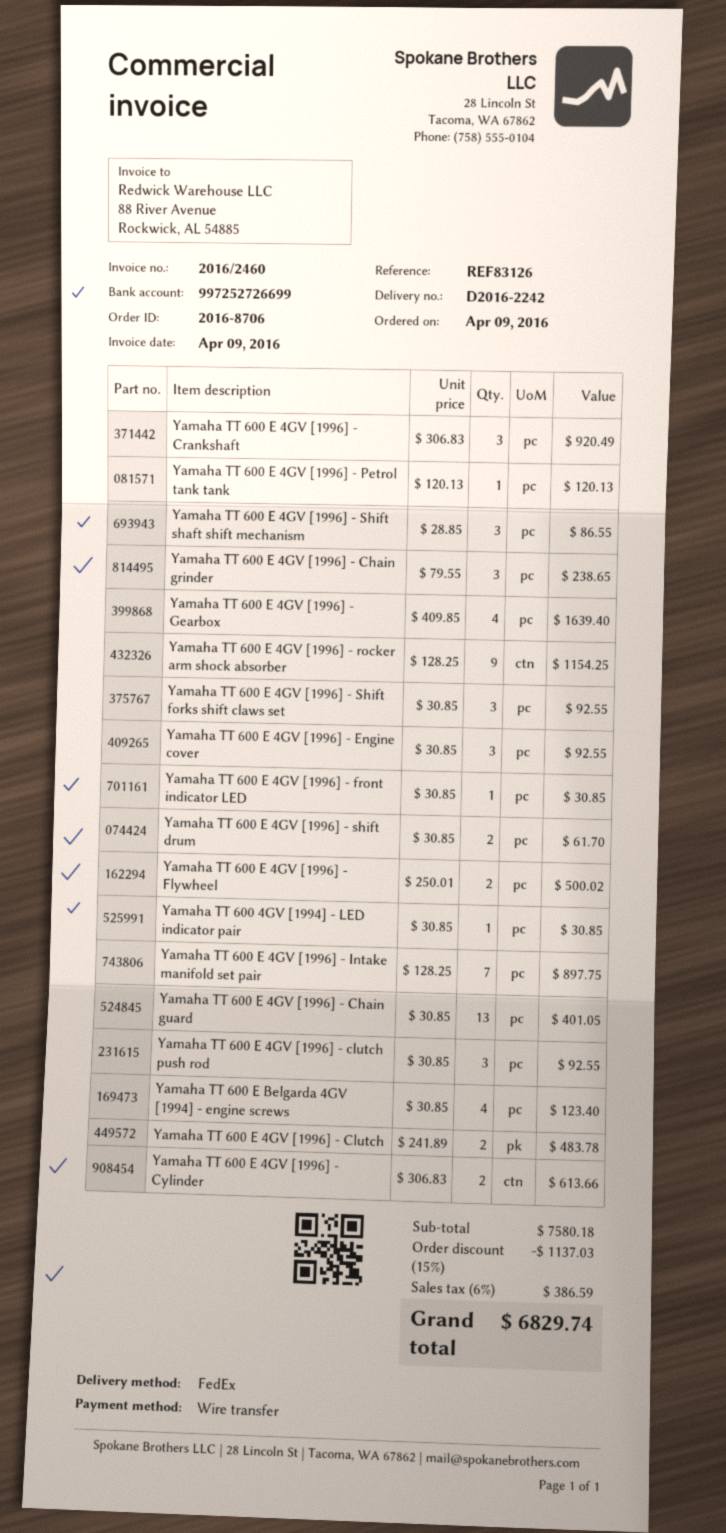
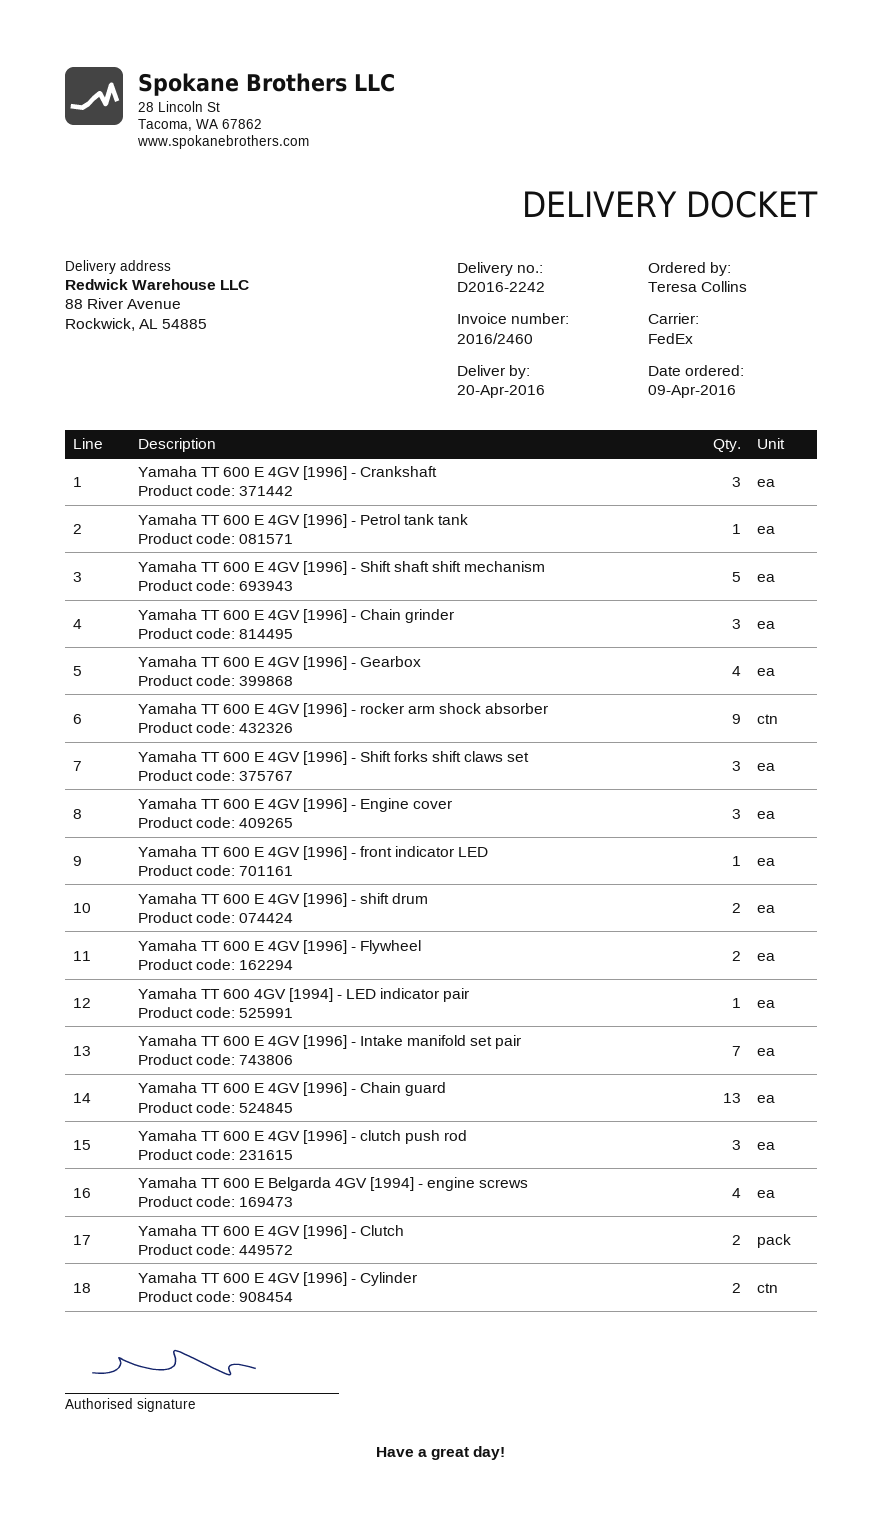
Yamaha TT 600 E 4GV [1996] - Shift shaft shift mechanism: 3 -> 5

